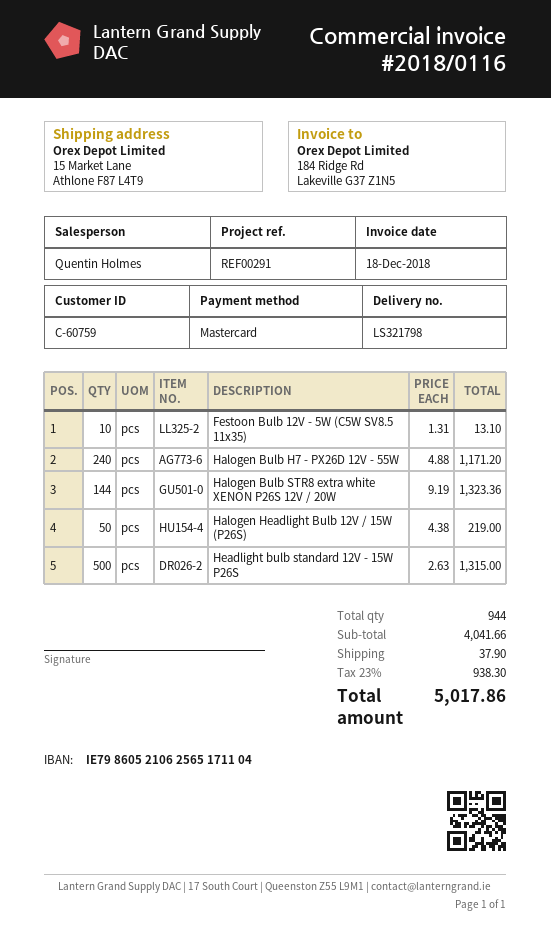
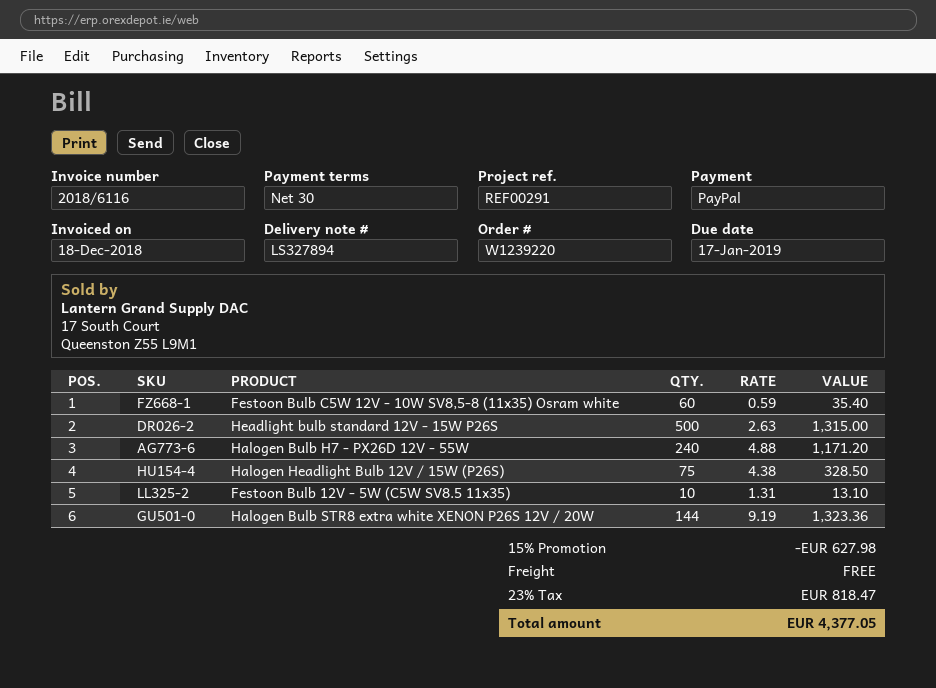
delivery note number: LS321798 -> LS327894
invoice number: 2018/0116 -> 2018/6116
payment method: Mastercard -> PayPal
Halogen Headlight Bulb 12V / 15W (P26S): 50 x 4.38 = 219.00 -> 75 x 4.38 = 328.50
Festoon Bulb C5W 12V - 10W SV8,5-8 (11x35) Osram white: none -> 60 x 0.59 = 35.40
discount: none -> 15% = 627.98
shipping: 37.90 -> 0.00
tax: 23% = 938.30 -> 23% = 818.47
total: 5017.86 -> 4377.05

